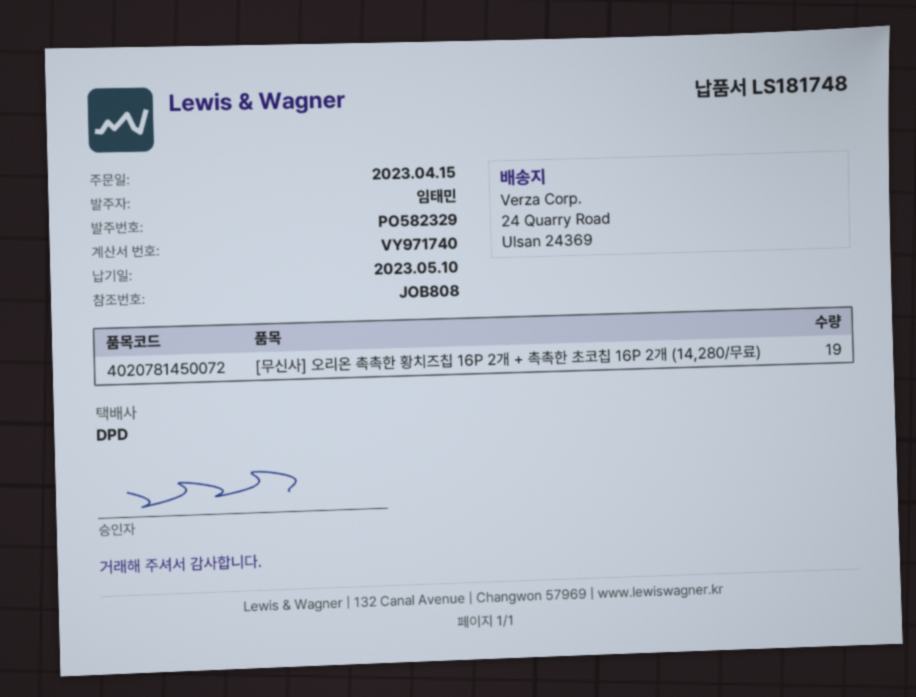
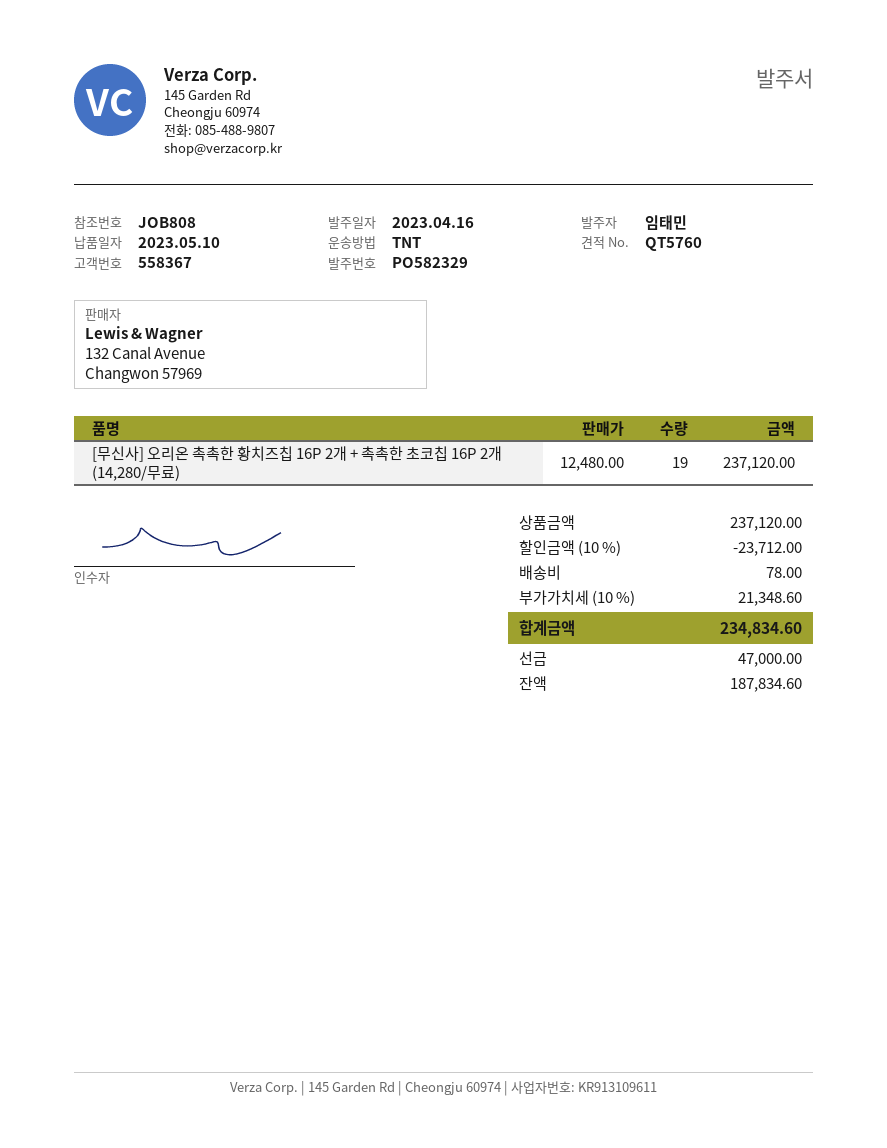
order date: 2023-04-15 -> 2023-04-16
shipping method: DPD -> TNT

